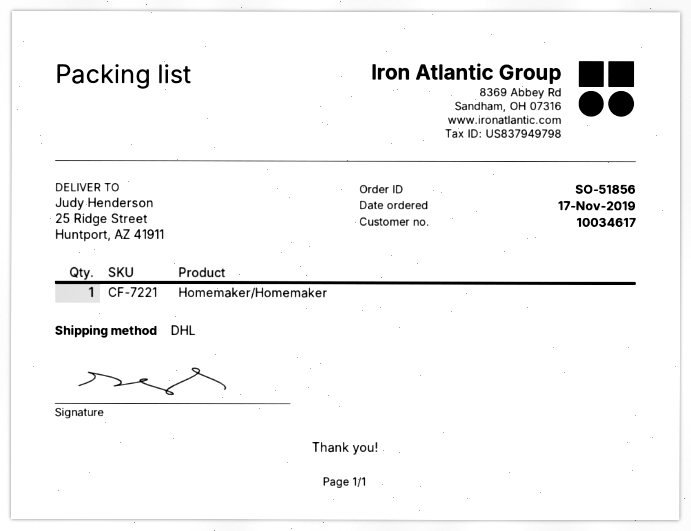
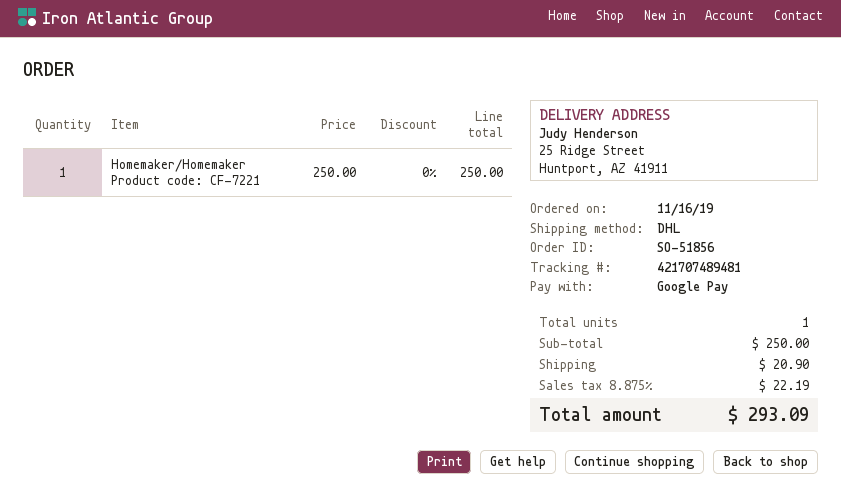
order date: 2019-11-17 -> 2019-11-16

